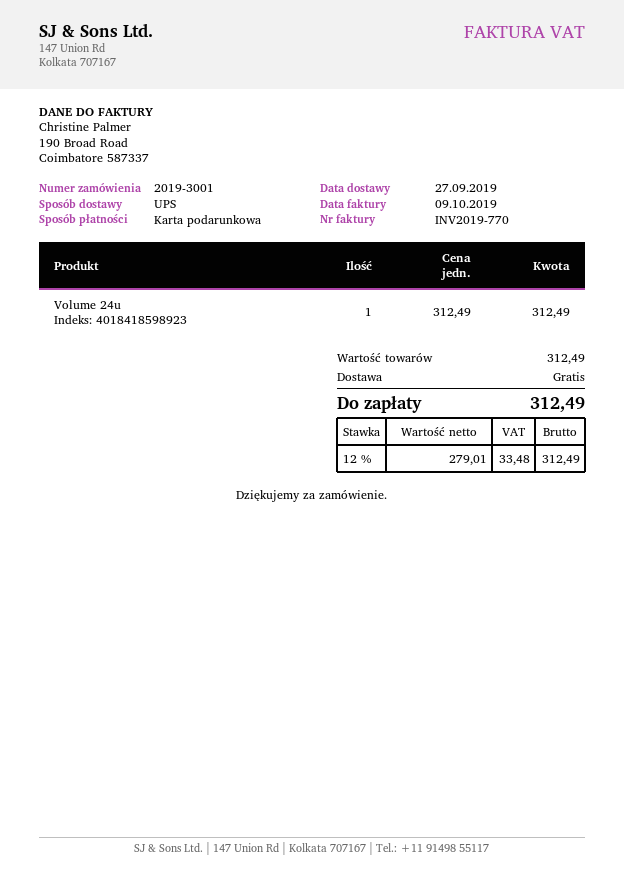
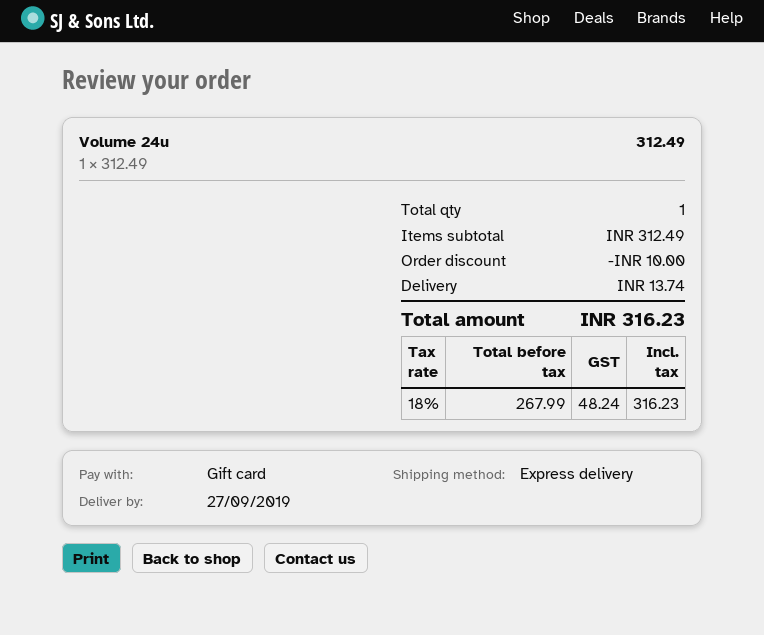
shipping method: UPS -> express
discount: none -> 10.00
shipping: 0.00 -> 13.74
net: 279.01 -> 267.99
tax: 12% = 33.48 -> 18% = 48.24
total: 312.49 -> 316.23

